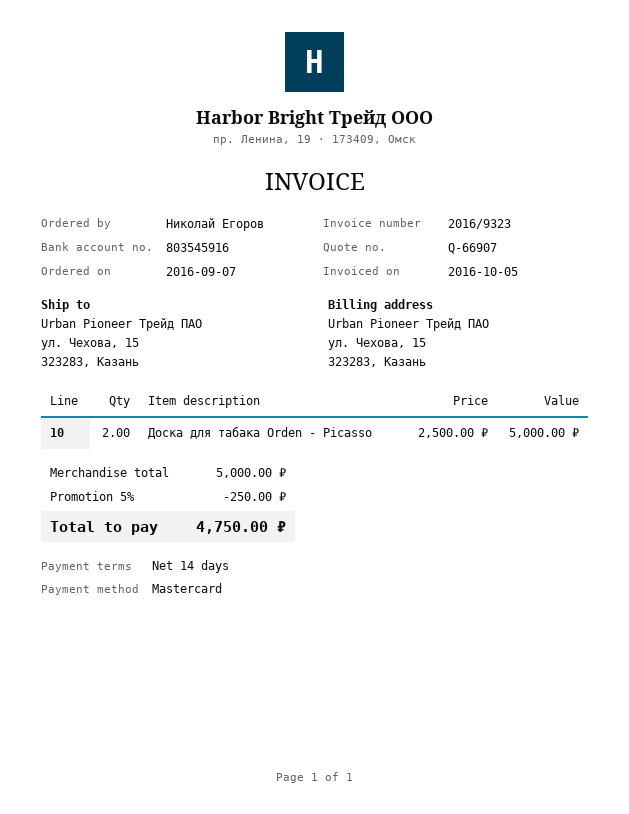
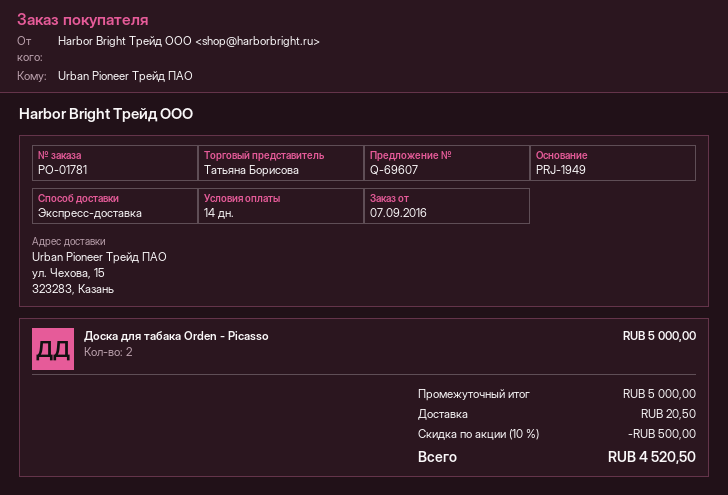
quote number: Q-66907 -> Q-69607
discount: 5% = 250.00 -> 10% = 500.00
shipping: none -> 20.50
total: 4750.00 -> 4520.50

